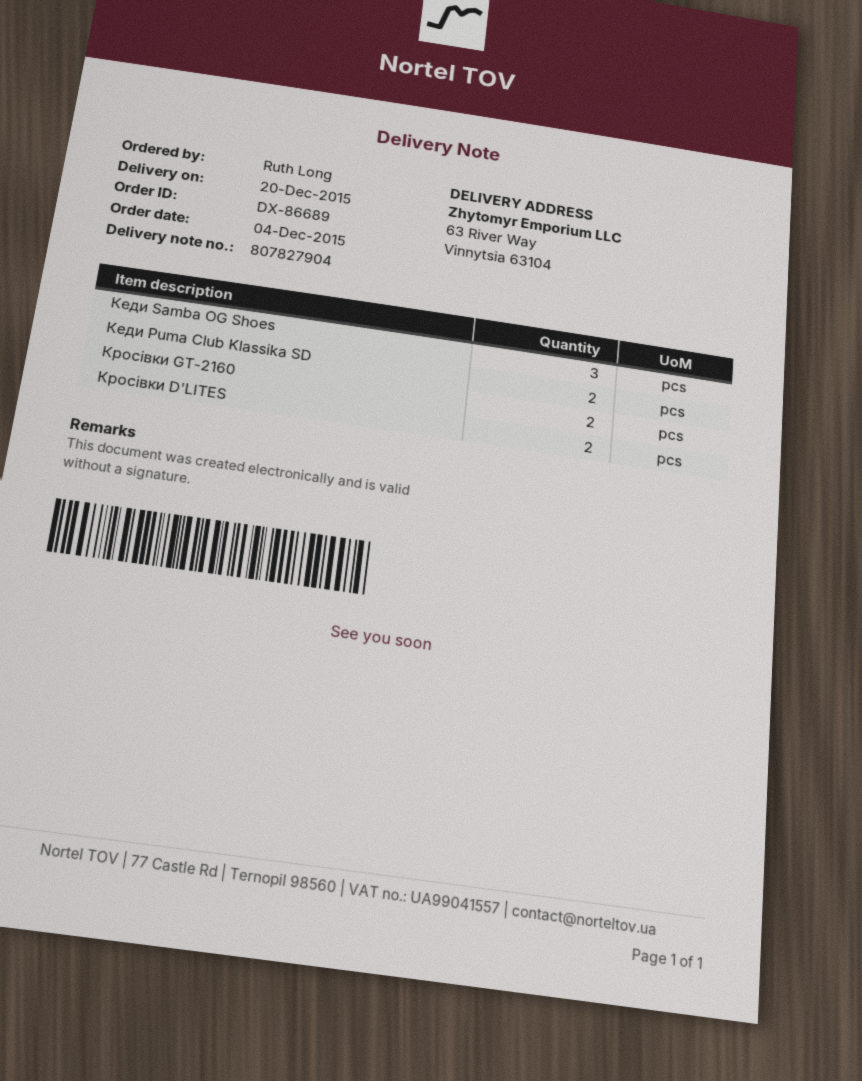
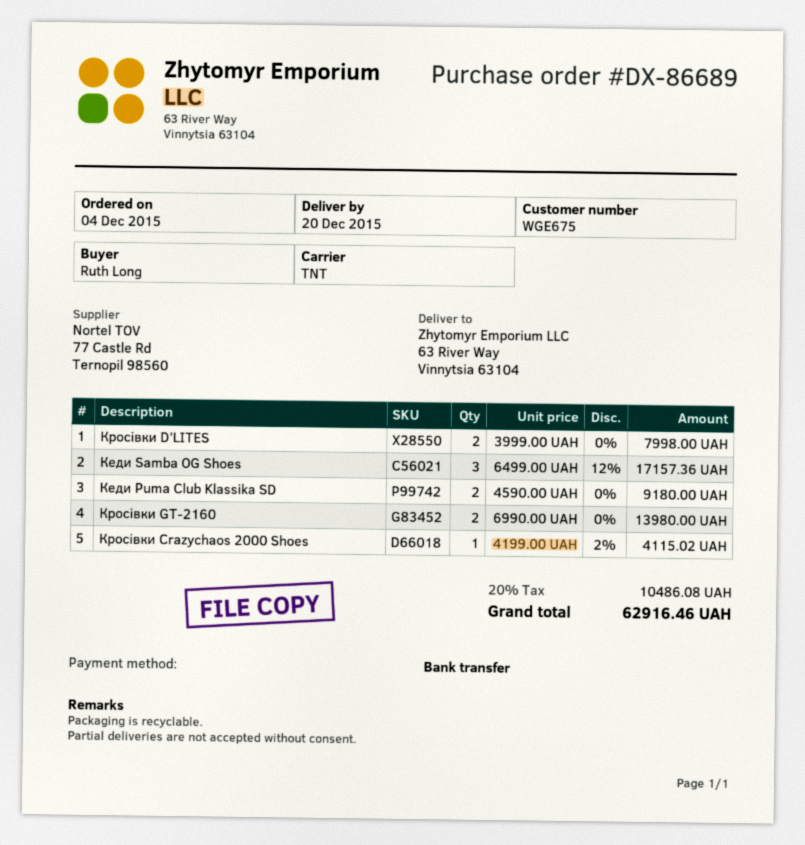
Кросівки Crazychaos 2000 Shoes: none -> 1

